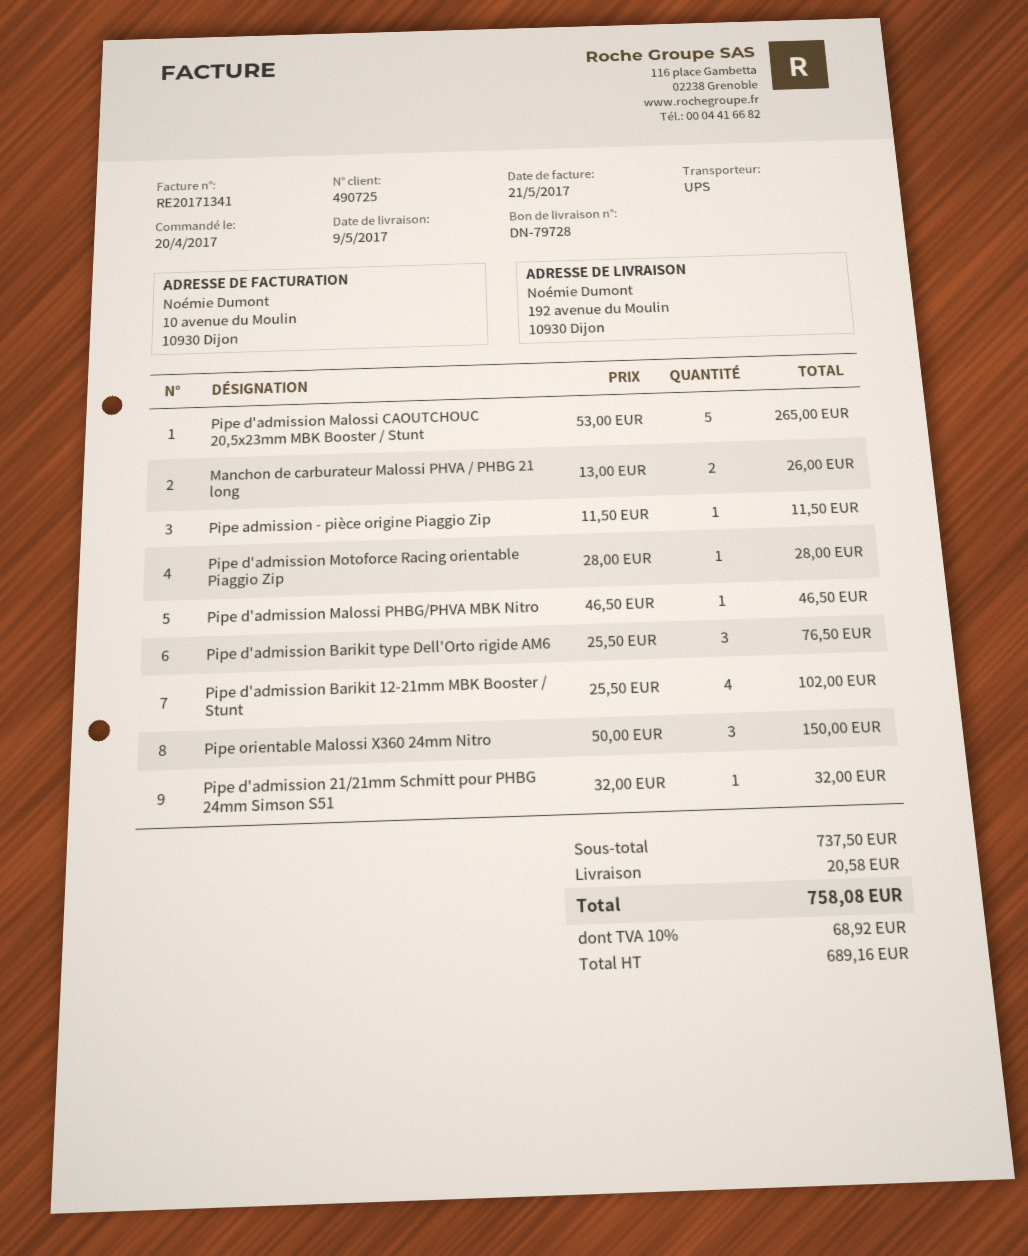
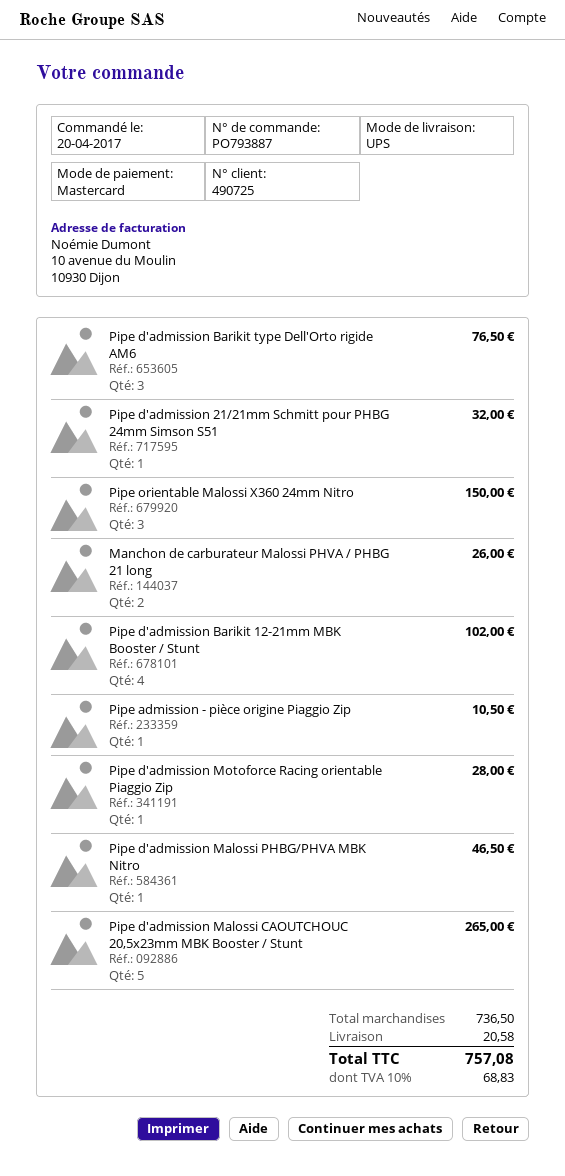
Pipe admission - pièce origine Piaggio Zip: 1 for 11.50 -> 1 for 10.50
subtotal: 737.50 -> 736.50
tax: 10% = 68.92 -> 10% = 68.83
total: 758.08 -> 757.08

